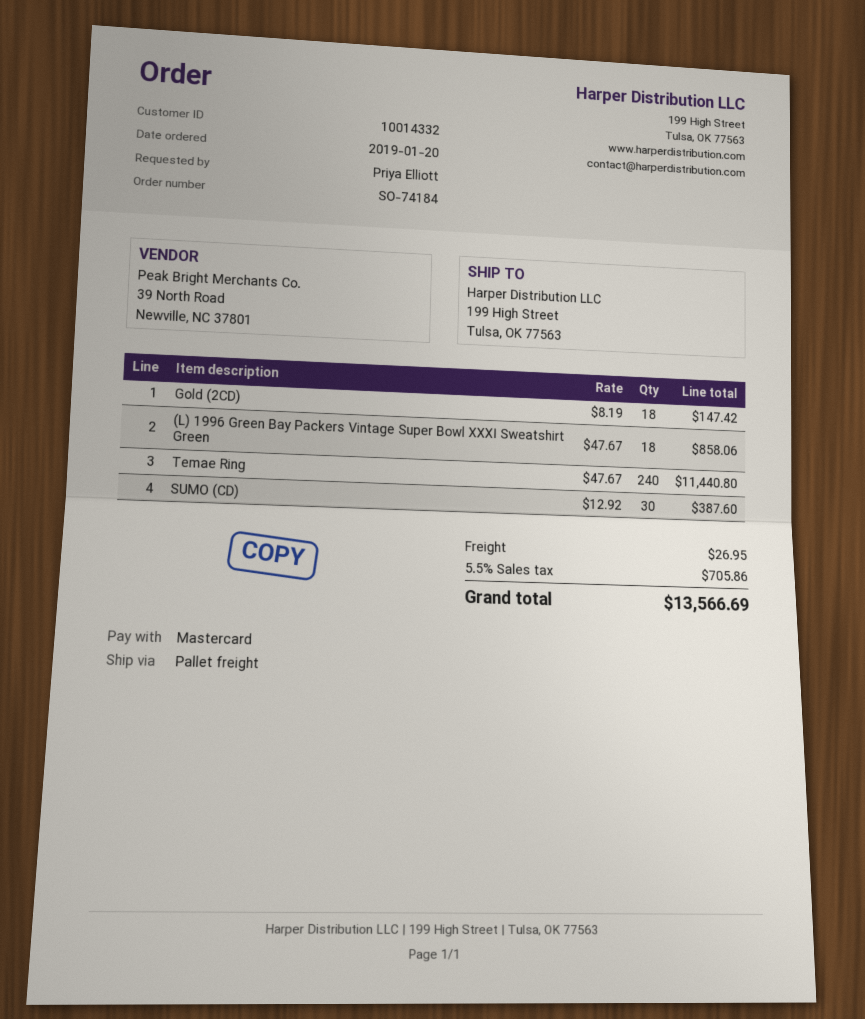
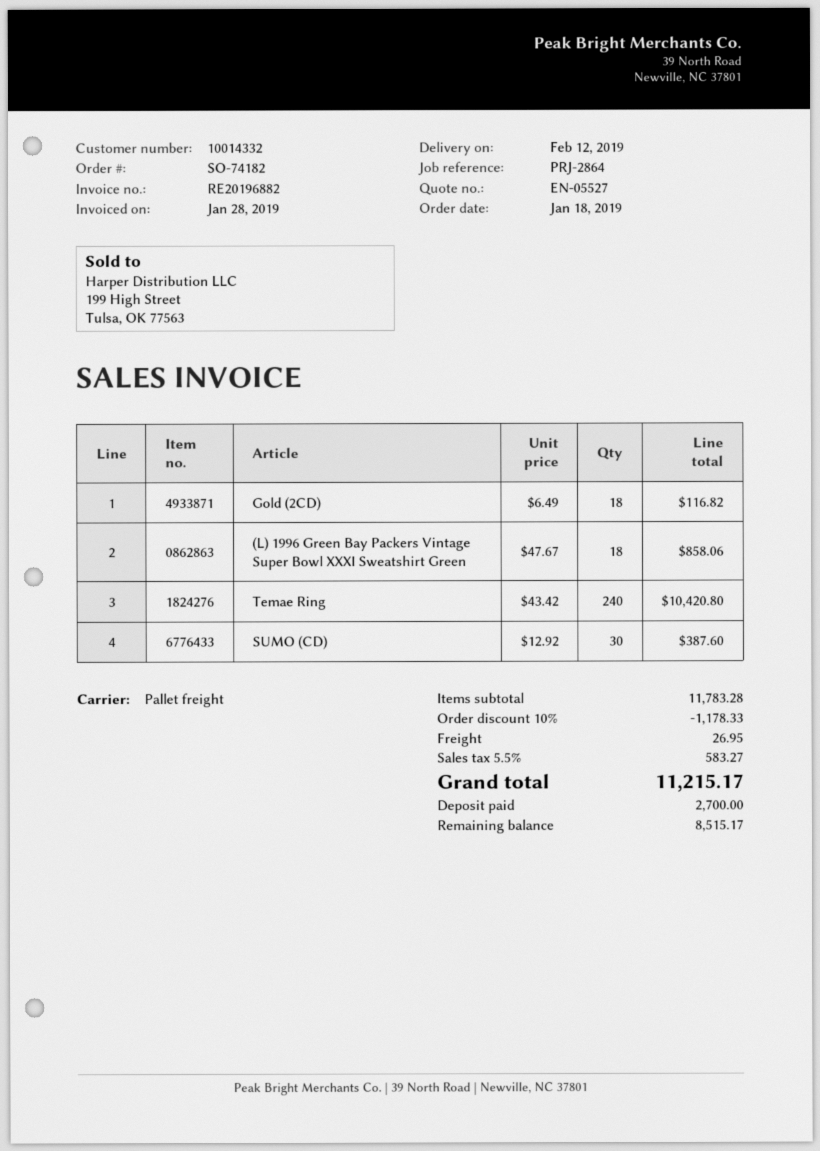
order number: SO-74184 -> SO-74182
order date: 2019-01-20 -> 2019-01-18
Gold (2CD): 18 x 8.19 = 147.42 -> 18 x 6.49 = 116.82
Temae Ring: 240 x 47.67 = 11440.80 -> 240 x 43.42 = 10420.80
discount: none -> 10% = 1178.33
tax: 5.5% = 705.86 -> 5.5% = 583.27
total: 13566.69 -> 11215.17

